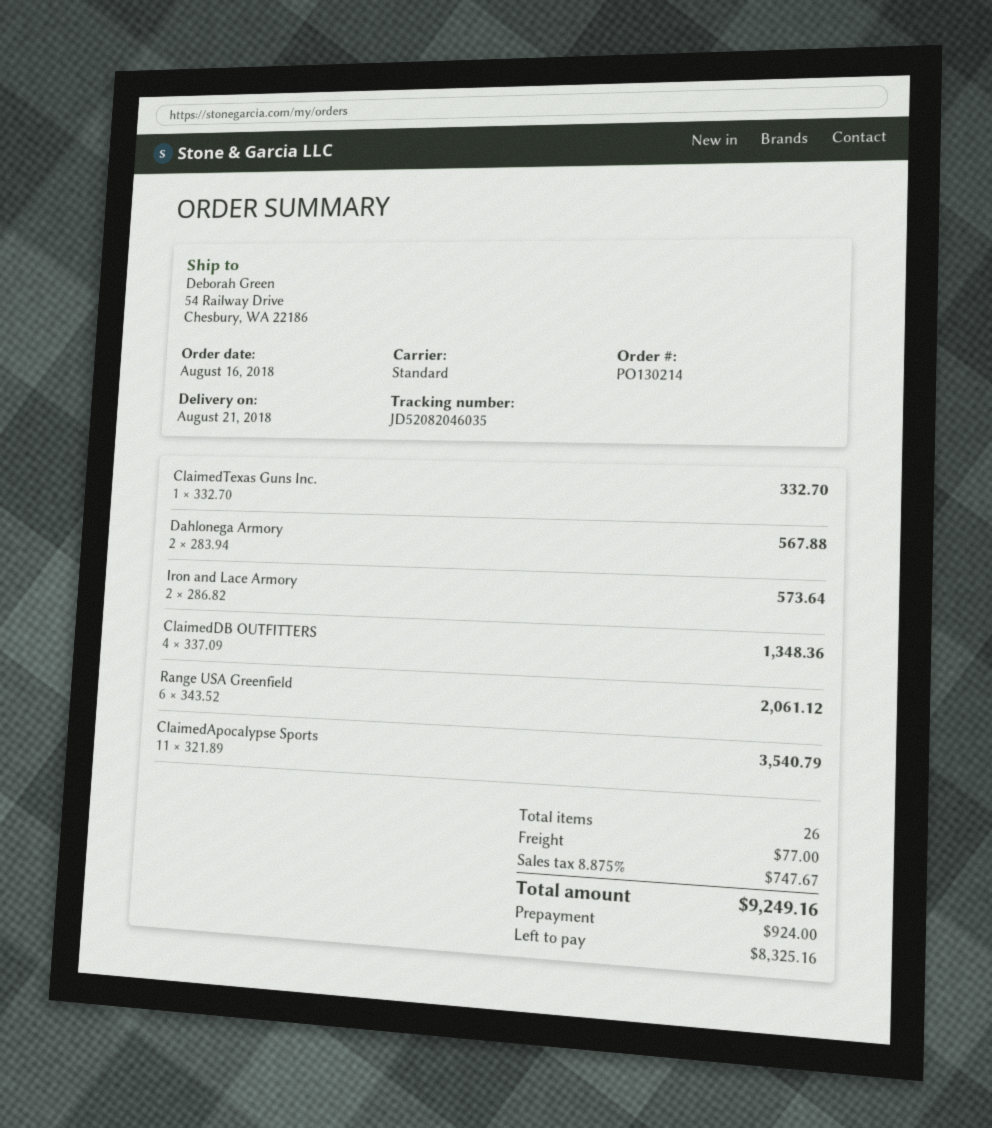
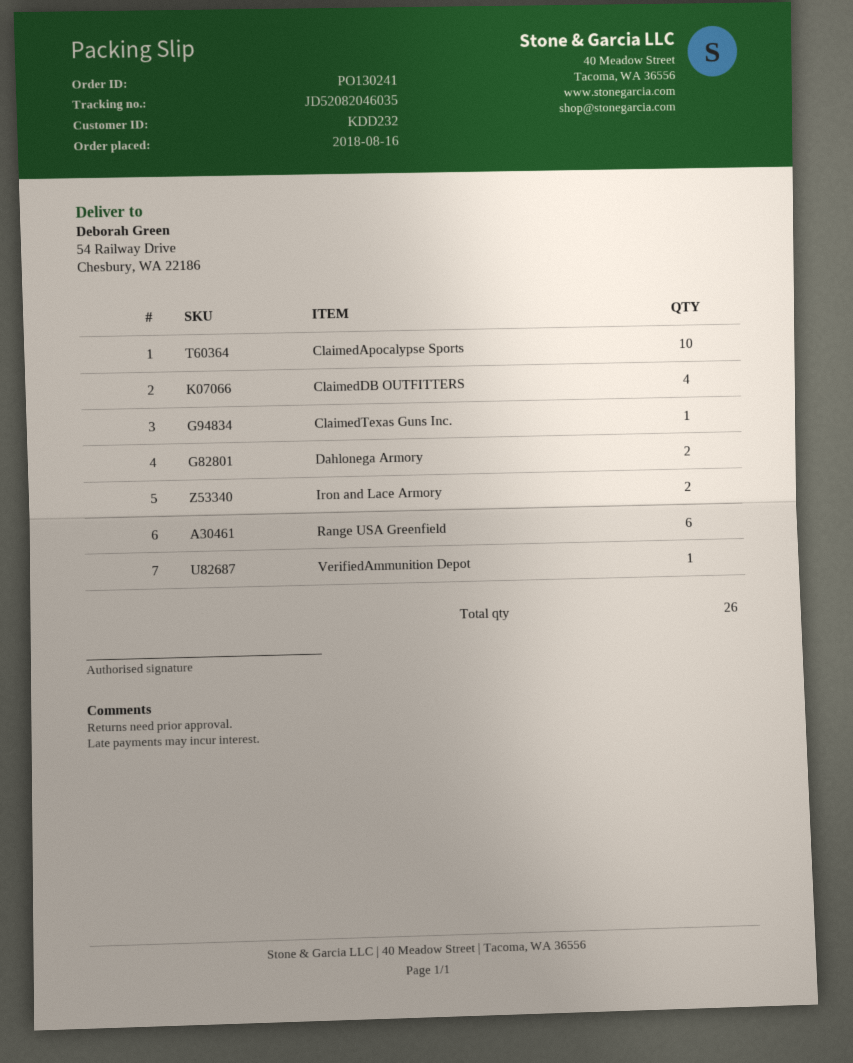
order number: PO130214 -> PO130241
ClaimedApocalypse Sports: 11 -> 10
VerifiedAmmunition Depot: none -> 1

